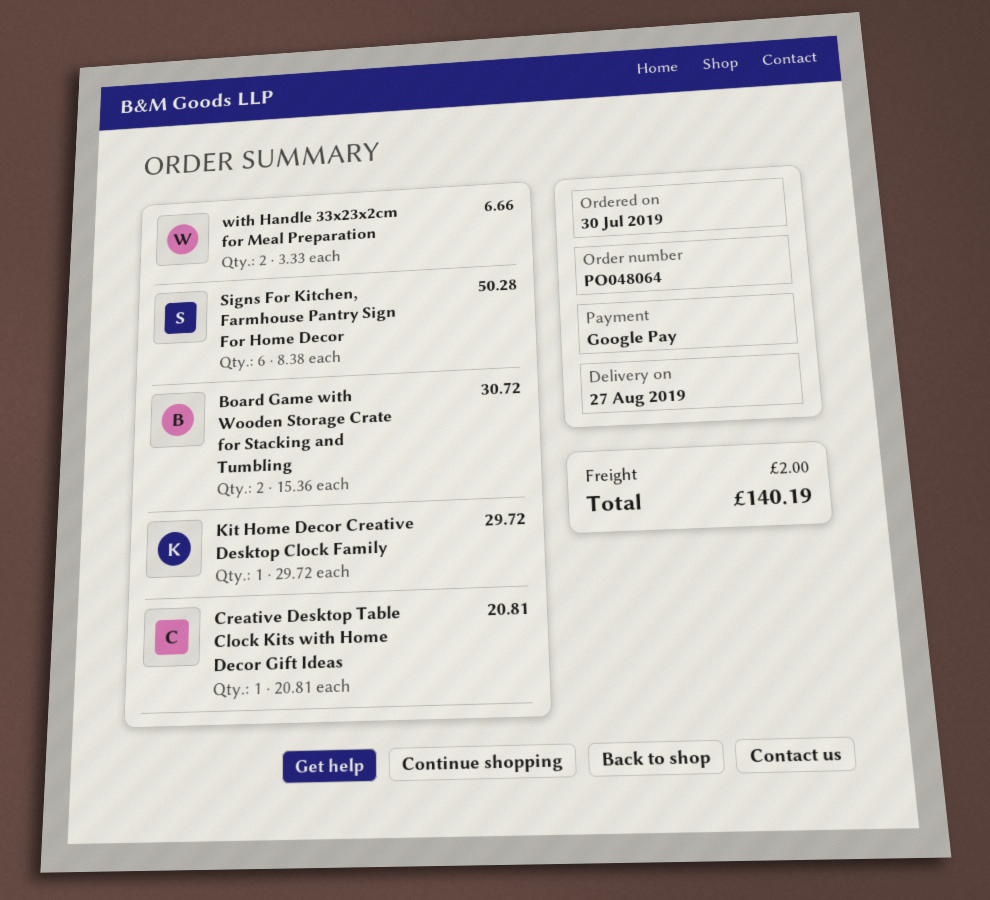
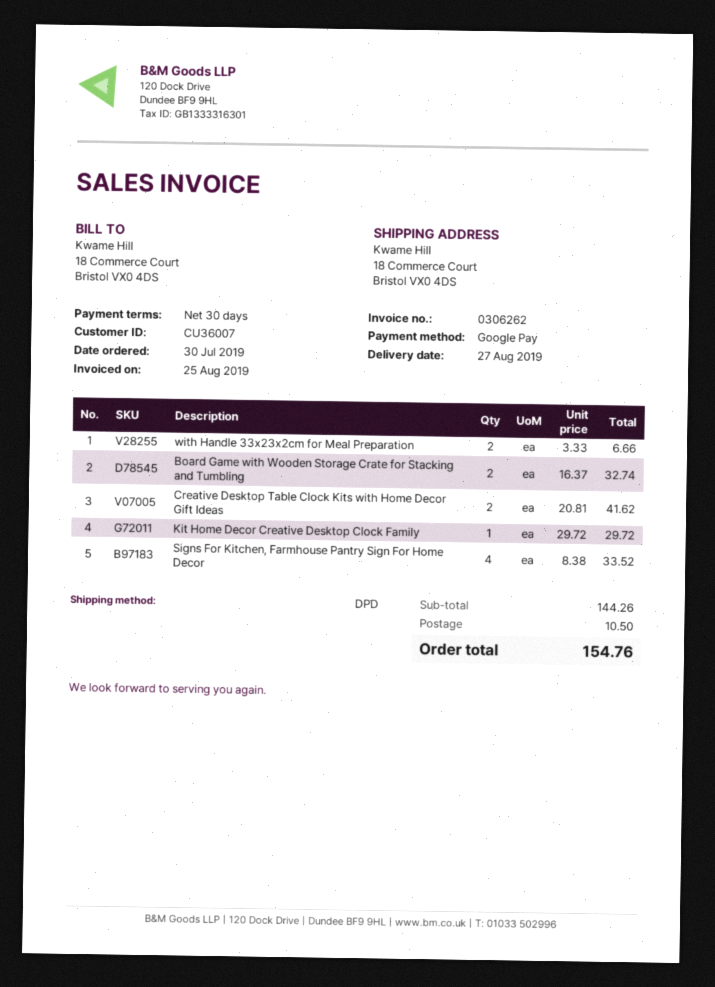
Signs For Kitchen, Farmhouse Pantry Sign For Home Decor: 6 x 8.38 = 50.28 -> 4 x 8.38 = 33.52
Board Game with Wooden Storage Crate for Stacking and Tumbling: 2 x 15.36 = 30.72 -> 2 x 16.37 = 32.74
Creative Desktop Table Clock Kits with Home Decor Gift Ideas: 1 x 20.81 = 20.81 -> 2 x 20.81 = 41.62
shipping: 2.00 -> 10.50
total: 140.19 -> 154.76

